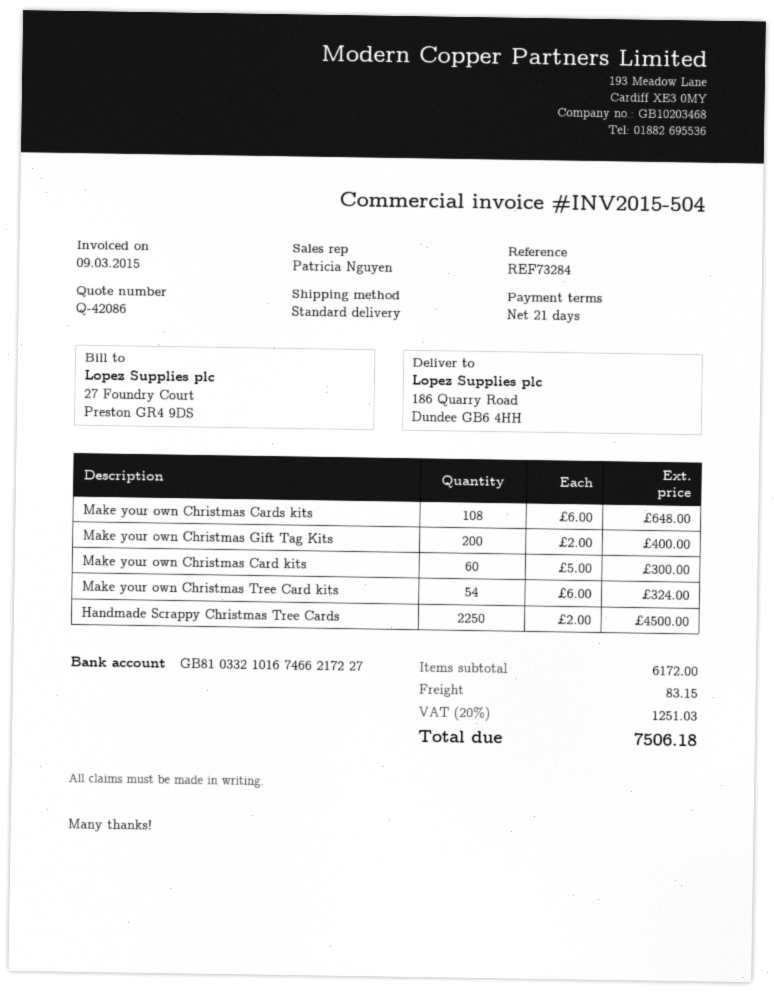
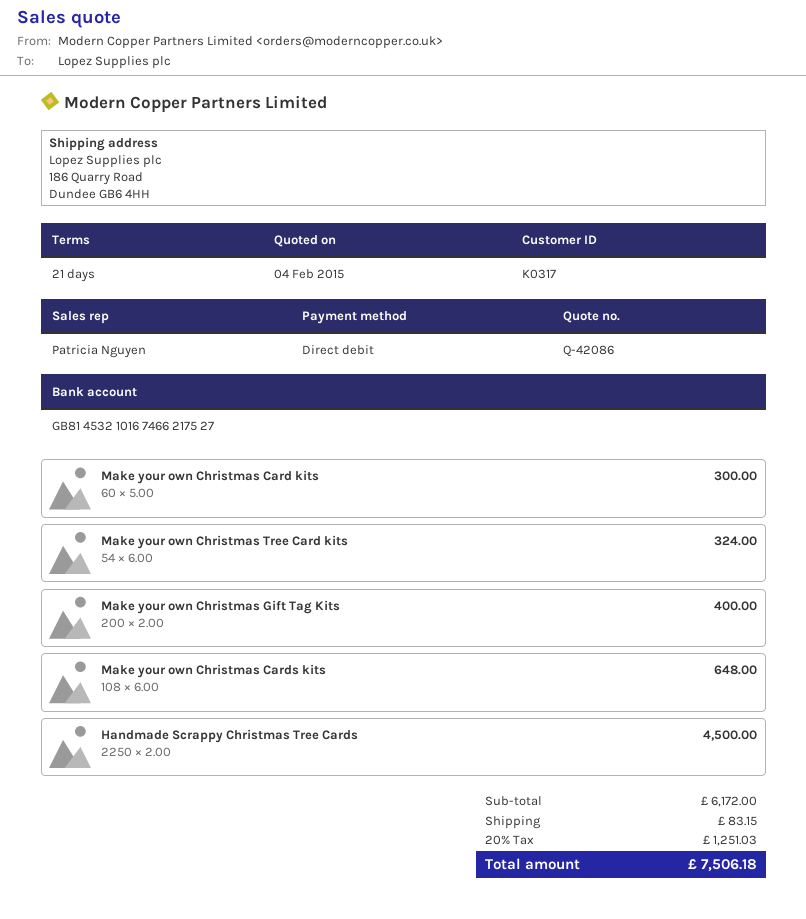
bank account: GB81033210167466217227 -> GB81453210167466217527

